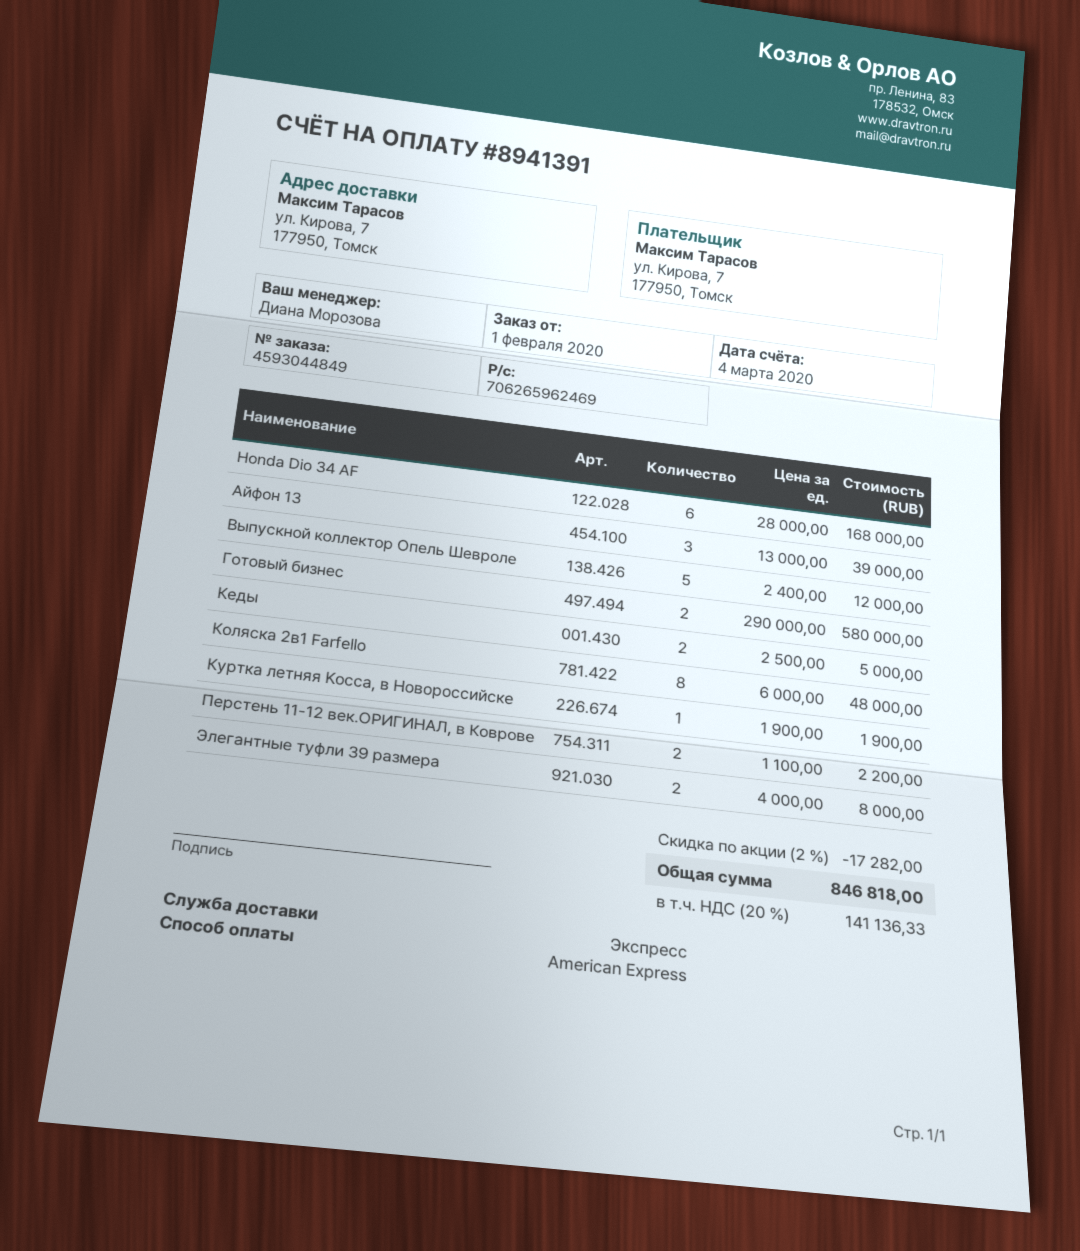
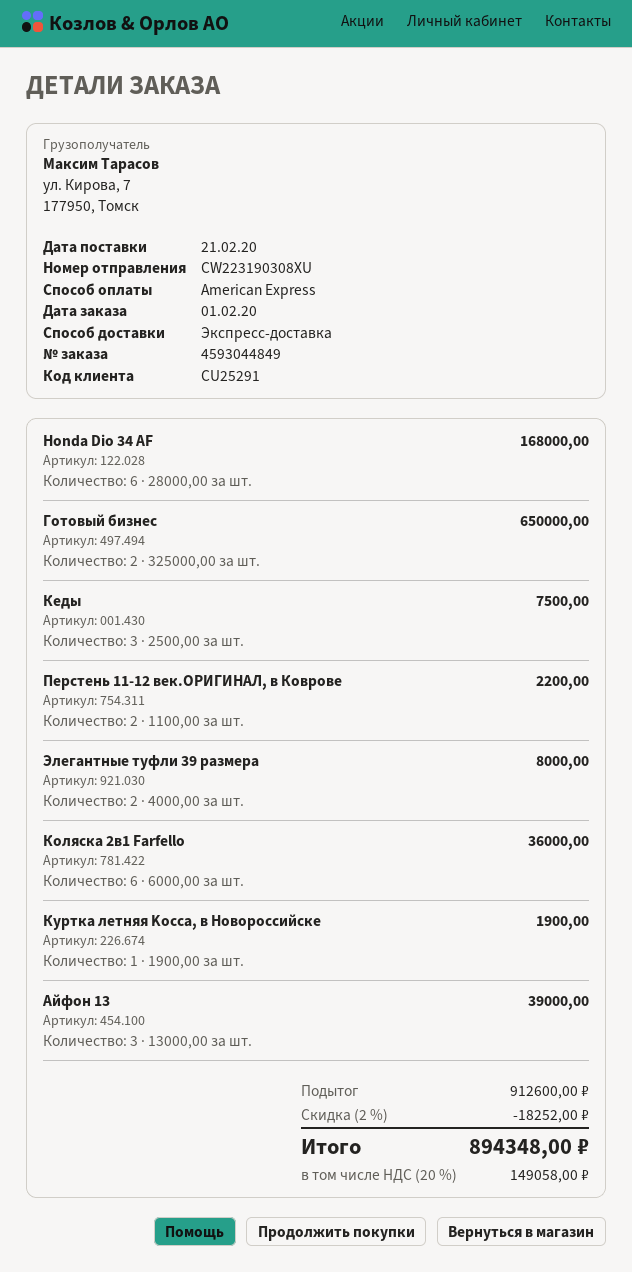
Выпускной коллектор Опель Шевроле: 5 x 2400.00 = 12000.00 -> none
Готовый бизнес: 2 x 290000.00 = 580000.00 -> 2 x 325000.00 = 650000.00
Кеды: 2 x 2500.00 = 5000.00 -> 3 x 2500.00 = 7500.00
Коляска 2в1 Farfello: 8 x 6000.00 = 48000.00 -> 6 x 6000.00 = 36000.00
discount: 2% = 17282.00 -> 2% = 18252.00
tax: 20% = 141136.33 -> 20% = 149058.00
total: 846818.00 -> 894348.00

